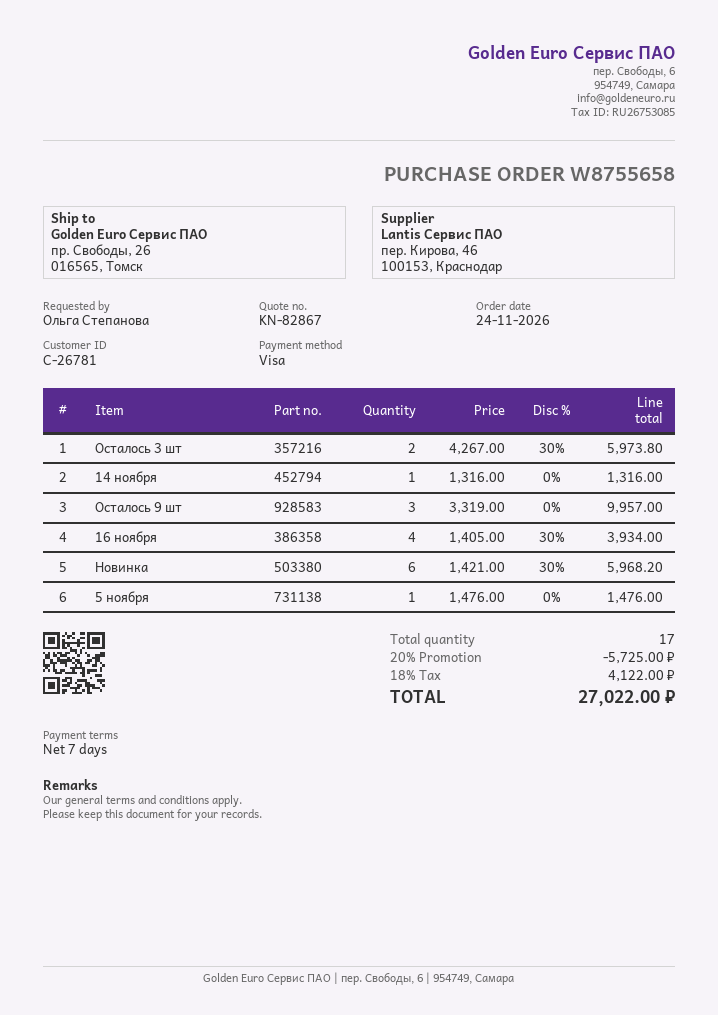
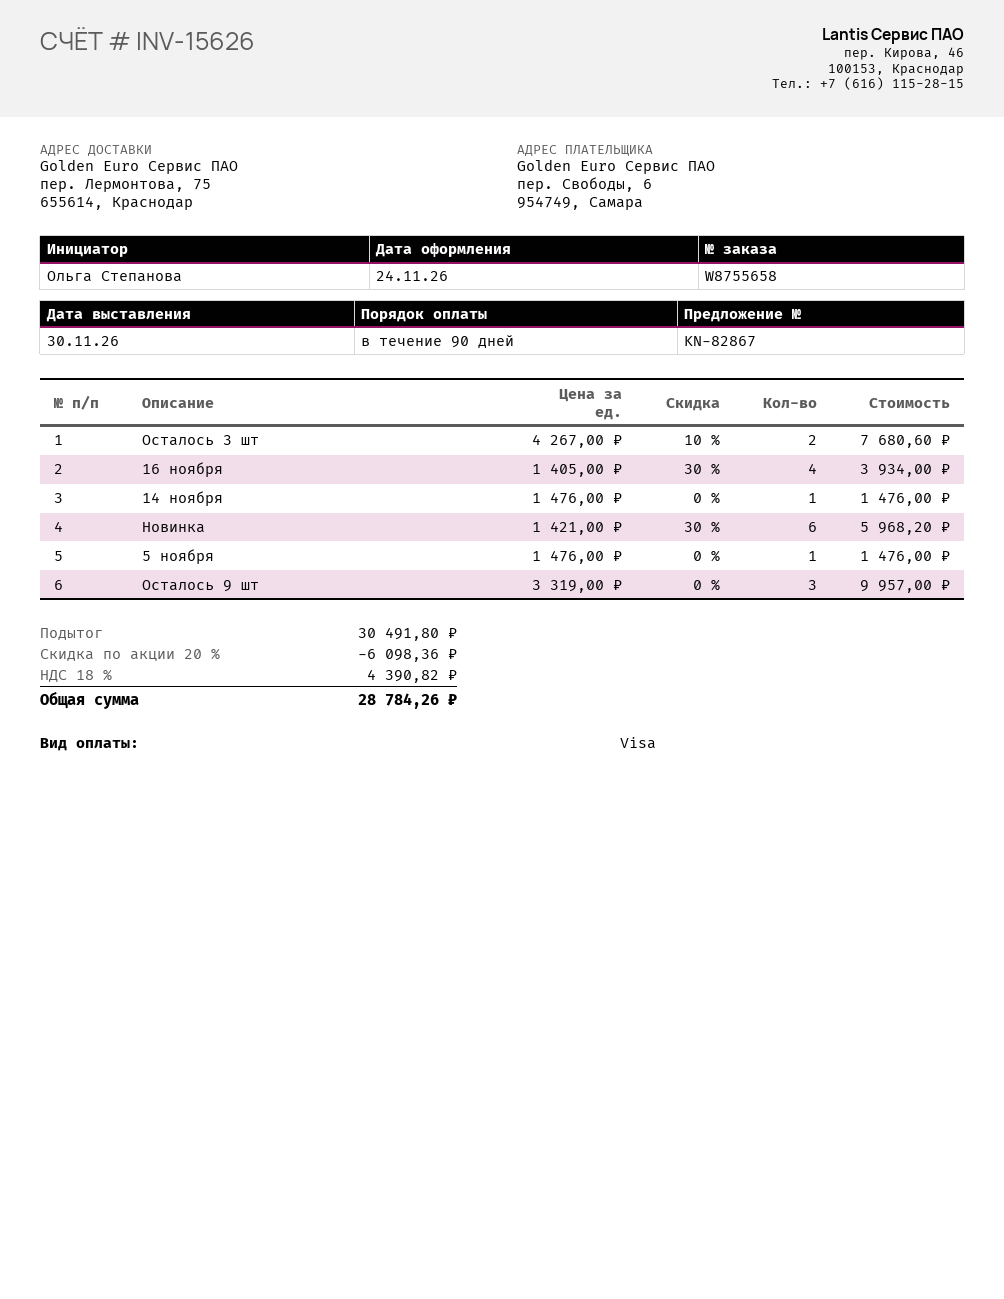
payment terms: 7 days -> 90 days
ship to: пр. Свободы, 26, 016565, Томск -> пер. Лермонтова, 75, 655614, Краснодар
Осталось 3 шт: 2 x 4267.00 - 30% = 5973.80 -> 2 x 4267.00 - 10% = 7680.60
14 ноября: 1 x 1316.00 = 1316.00 -> 1 x 1476.00 = 1476.00
discount: 20% = 5725.00 -> 20% = 6098.36
tax: 18% = 4122.00 -> 18% = 4390.82
total: 27022.00 -> 28784.26

